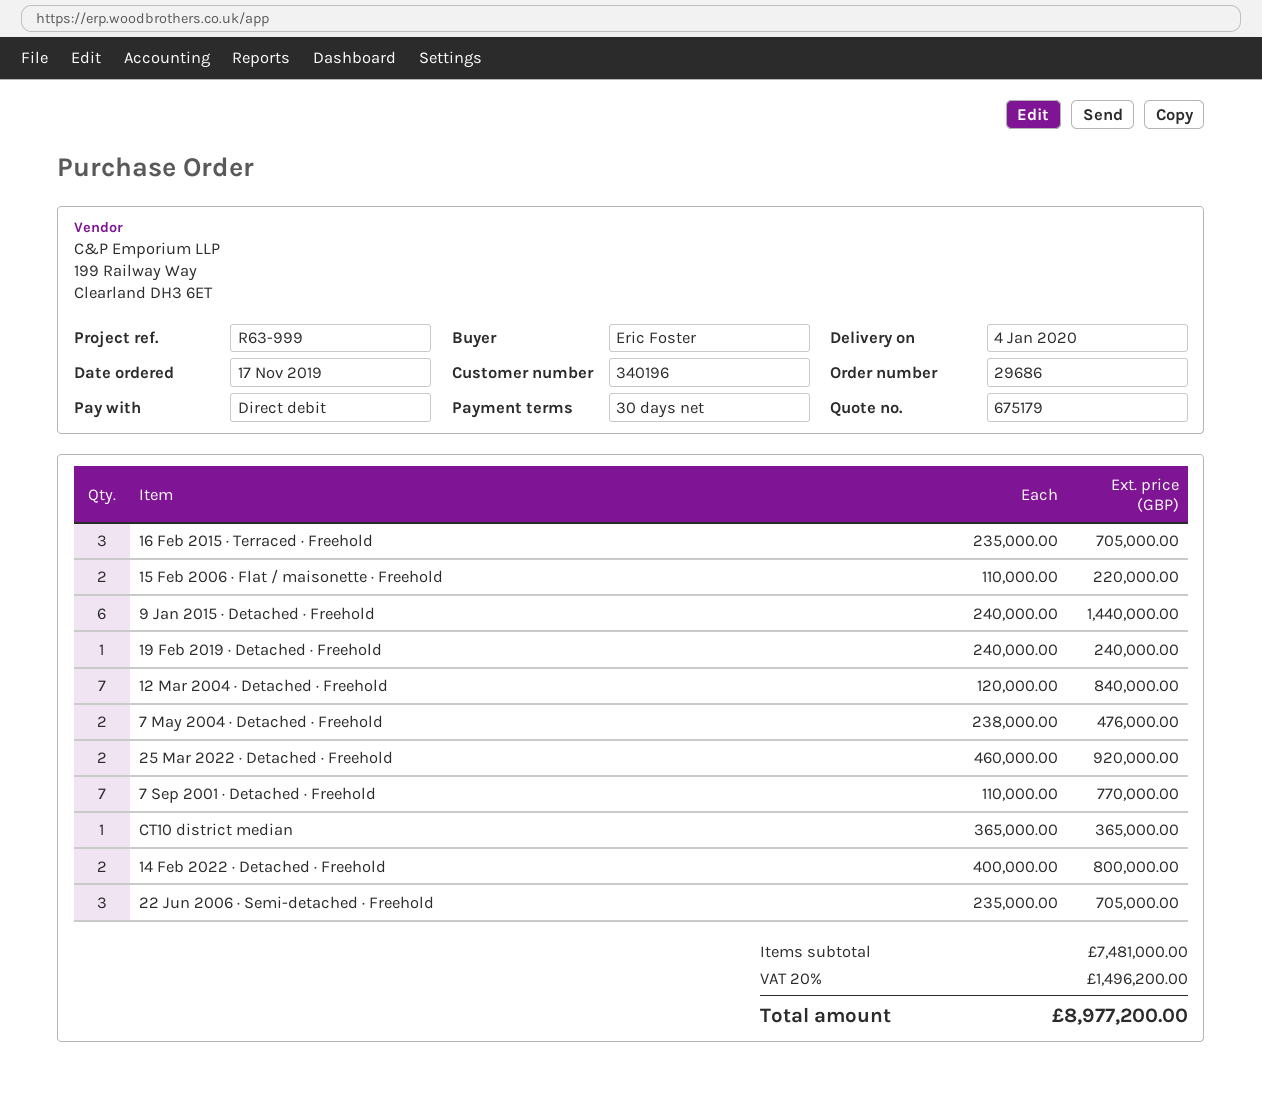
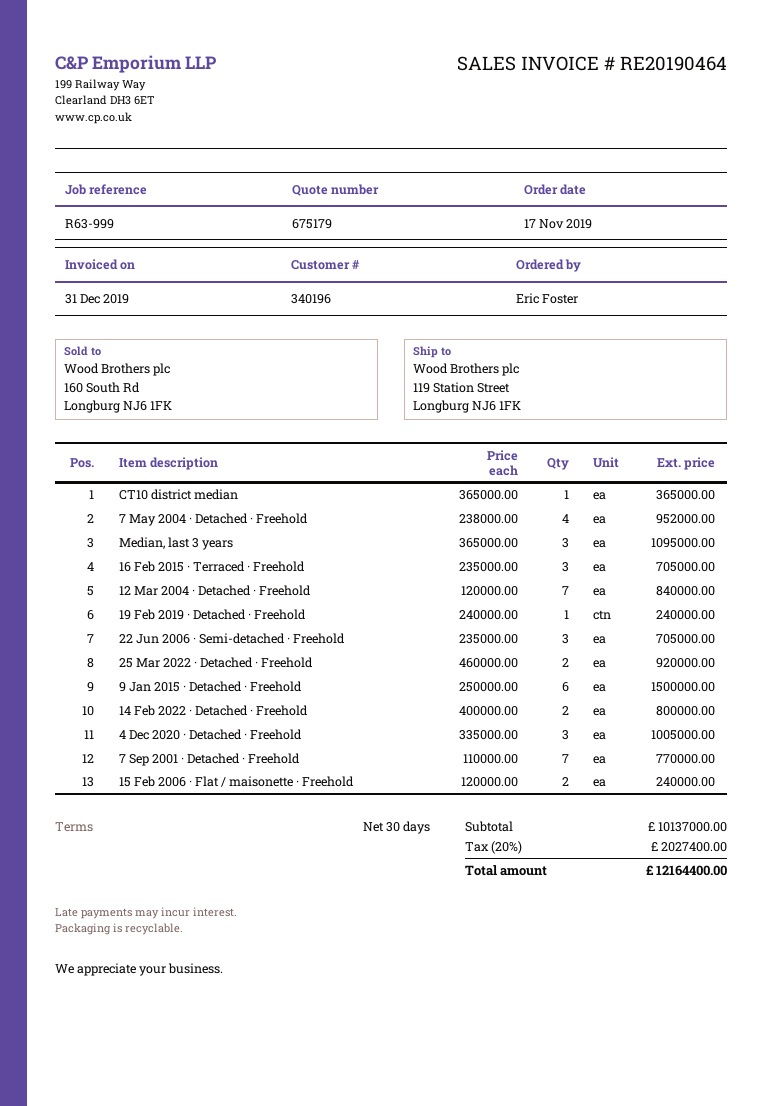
15 Feb 2006 · Flat / maisonette · Freehold: 2 x 110000.00 = 220000.00 -> 2 x 120000.00 = 240000.00
9 Jan 2015 · Detached · Freehold: 6 x 240000.00 = 1440000.00 -> 6 x 250000.00 = 1500000.00
7 May 2004 · Detached · Freehold: 2 x 238000.00 = 476000.00 -> 4 x 238000.00 = 952000.00
Median, last 3 years: none -> 3 x 365000.00 = 1095000.00
4 Dec 2020 · Detached · Freehold: none -> 3 x 335000.00 = 1005000.00
subtotal: 7481000.00 -> 10137000.00
tax: 20% = 1496200.00 -> 20% = 2027400.00
total: 8977200.00 -> 12164400.00

